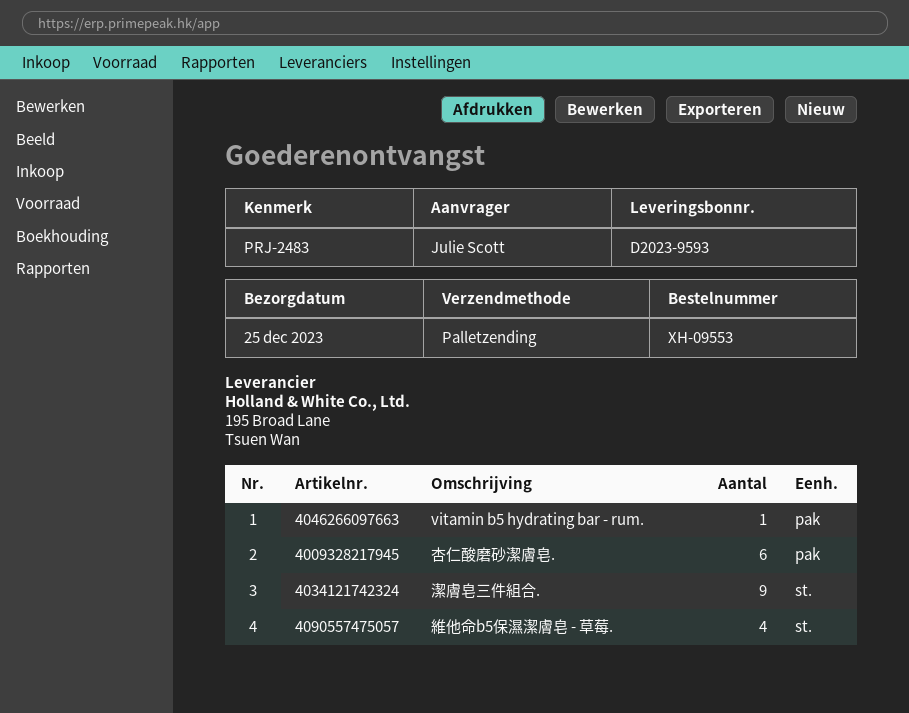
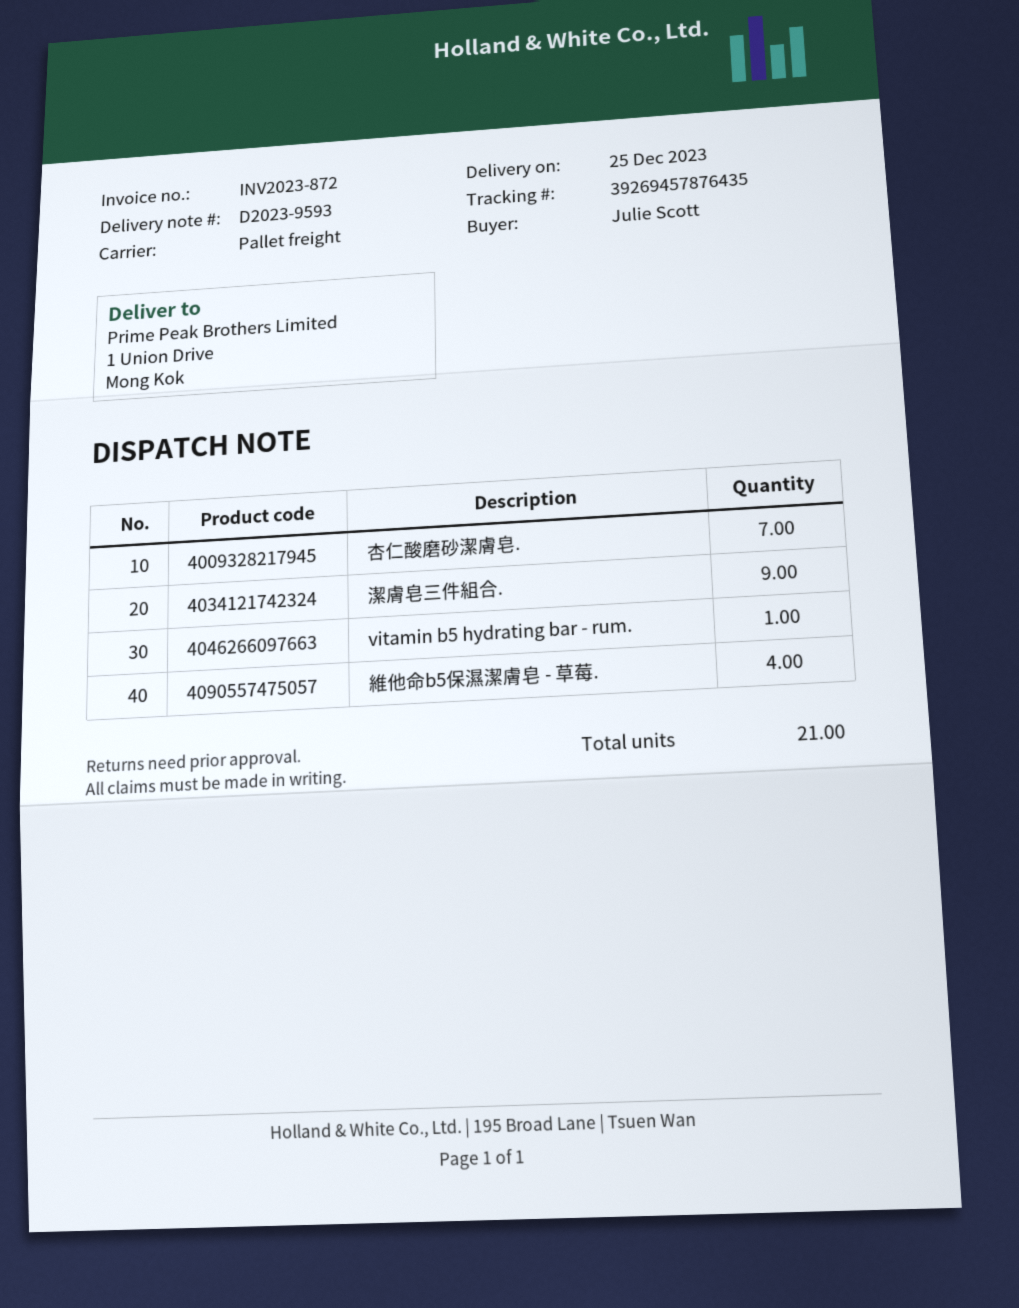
杏仁酸磨砂潔膚皂.: 6 -> 7

